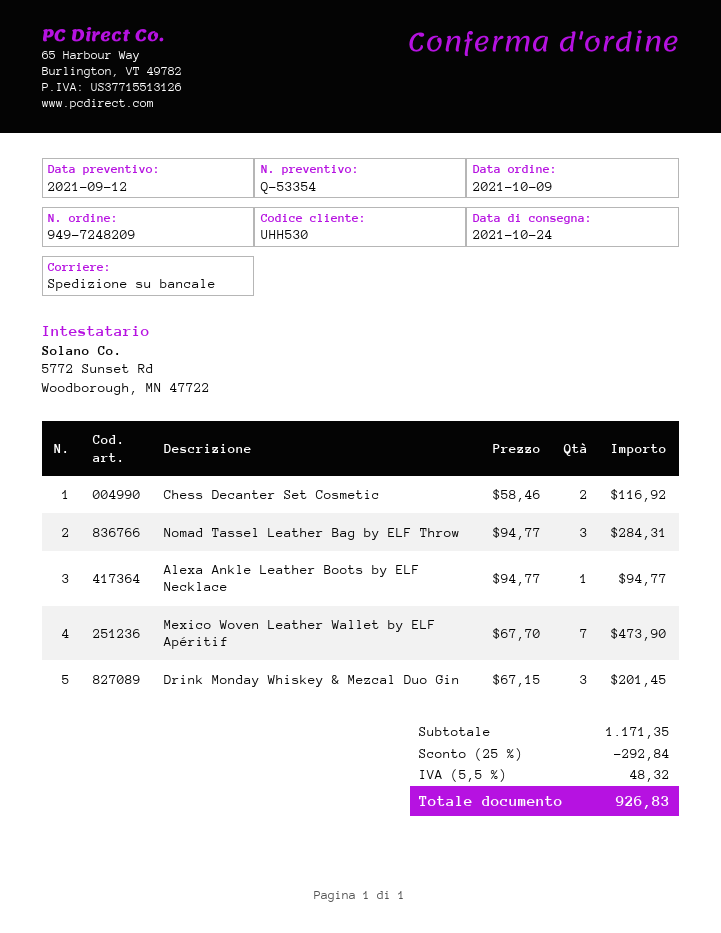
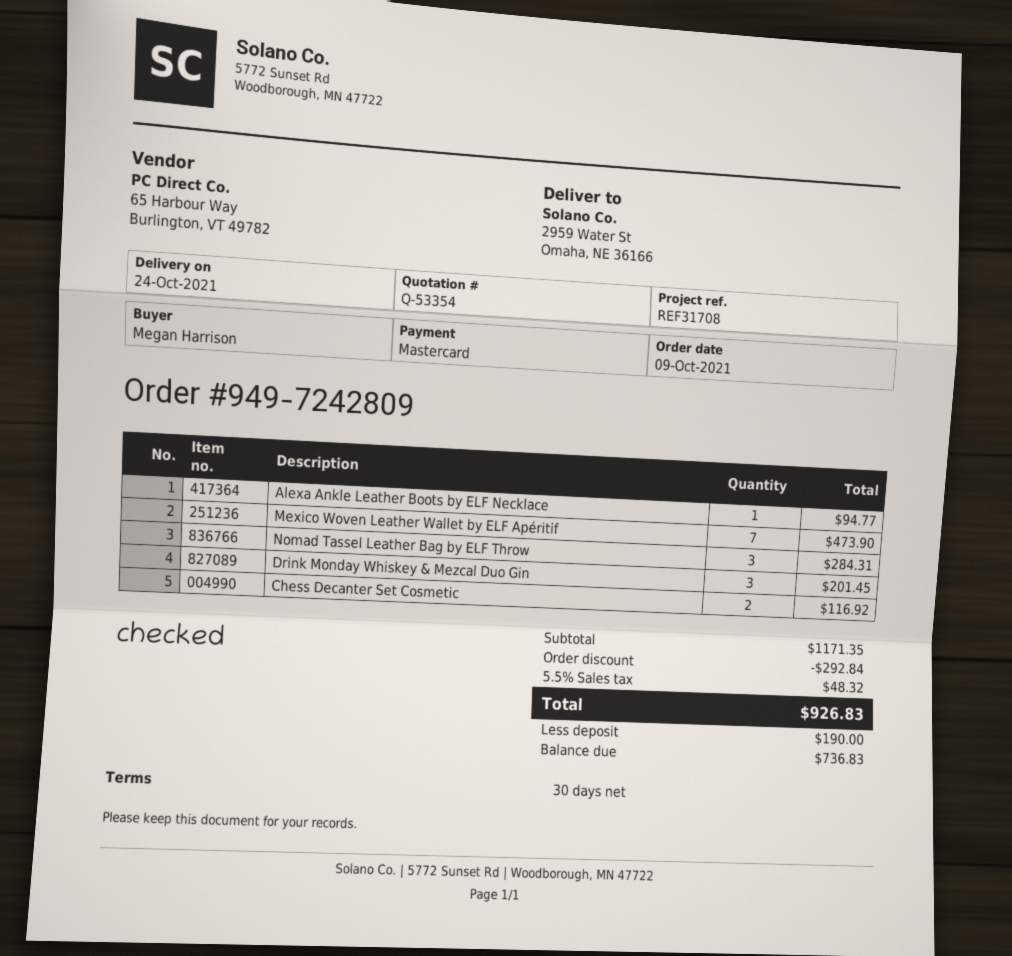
order number: 949-7248209 -> 949-7242809

